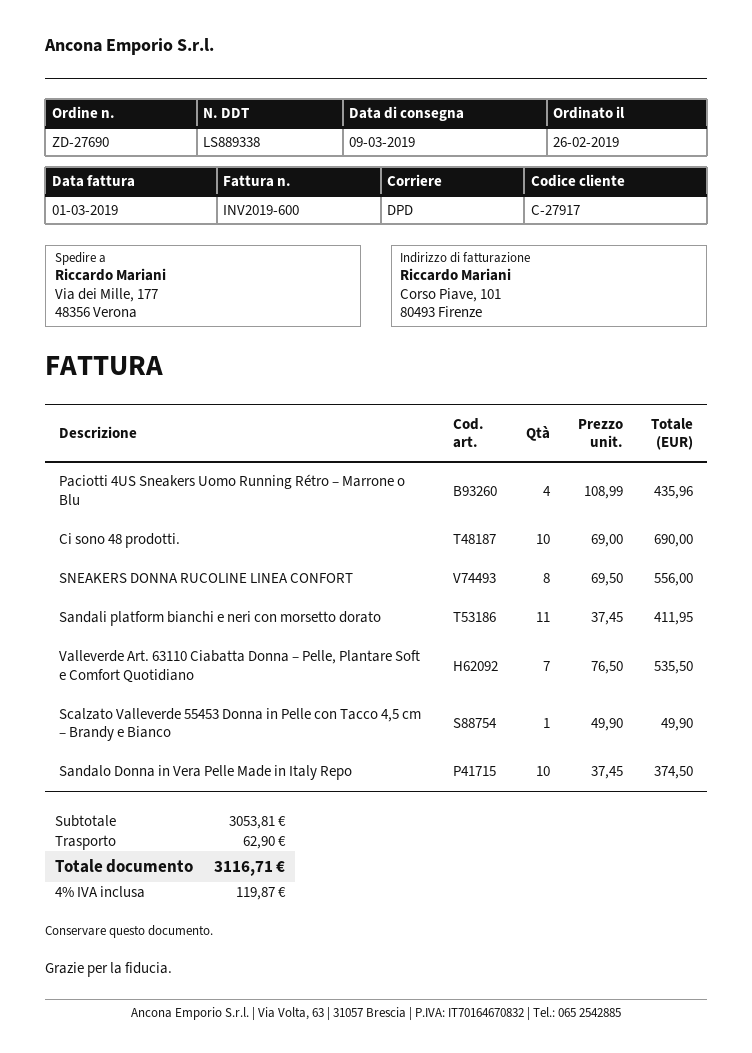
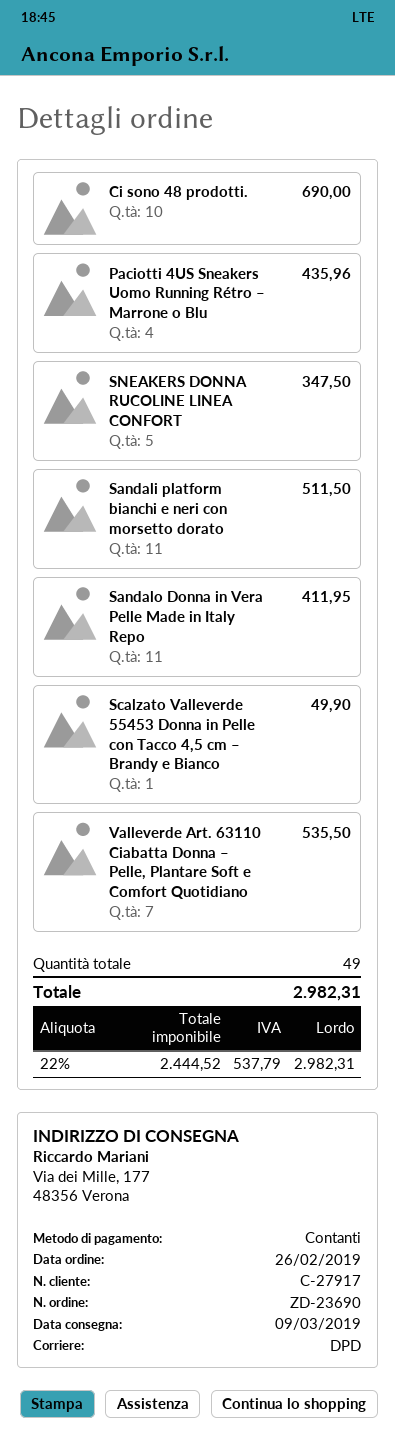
order number: ZD-27690 -> ZD-23690
SNEAKERS DONNA RUCOLINE LINEA CONFORT: 8 for 556.00 -> 5 for 347.50
Sandali platform bianchi e neri con morsetto dorato: 11 for 411.95 -> 11 for 511.50
Sandalo Donna in Vera Pelle Made in Italy Repo: 10 for 374.50 -> 11 for 411.95
shipping: 62.90 -> none
tax: 4% = 119.87 -> 22% = 537.79
total: 3116.71 -> 2982.31

